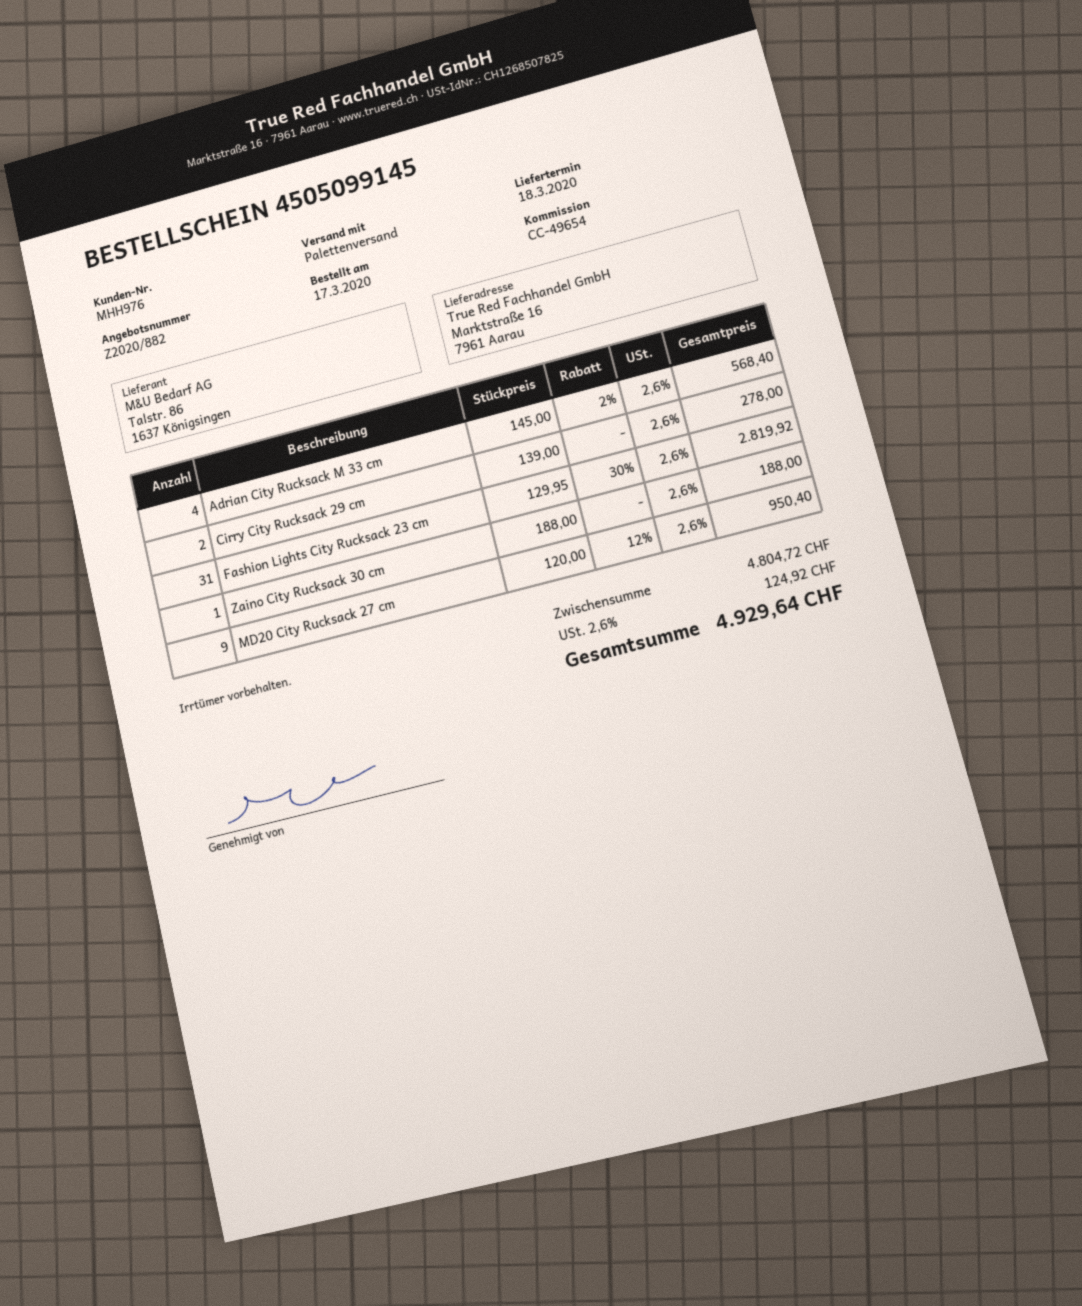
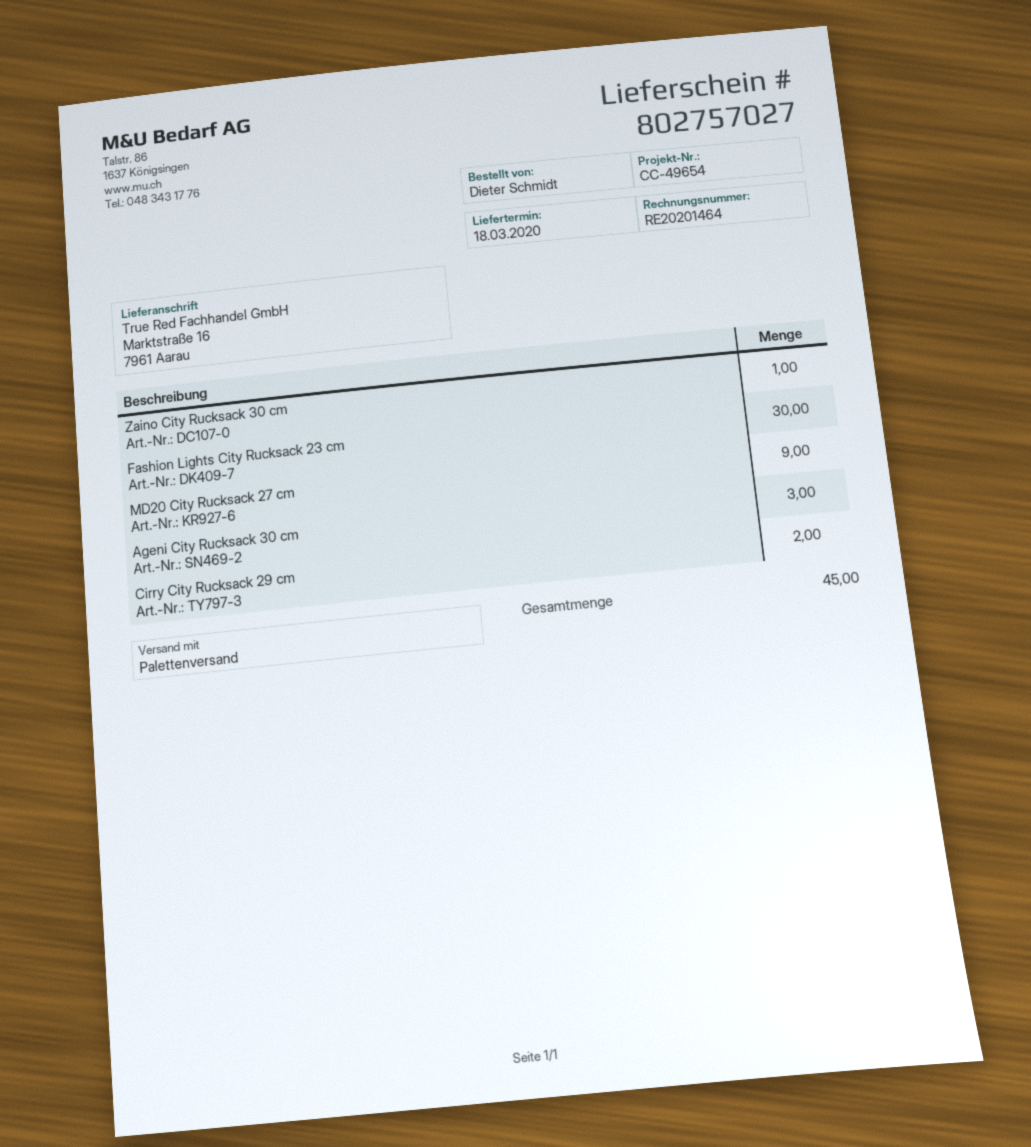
Adrian City Rucksack M 33 cm: 4 -> none
Fashion Lights City Rucksack 23 cm: 31 -> 30
Ageni City Rucksack 30 cm: none -> 3

